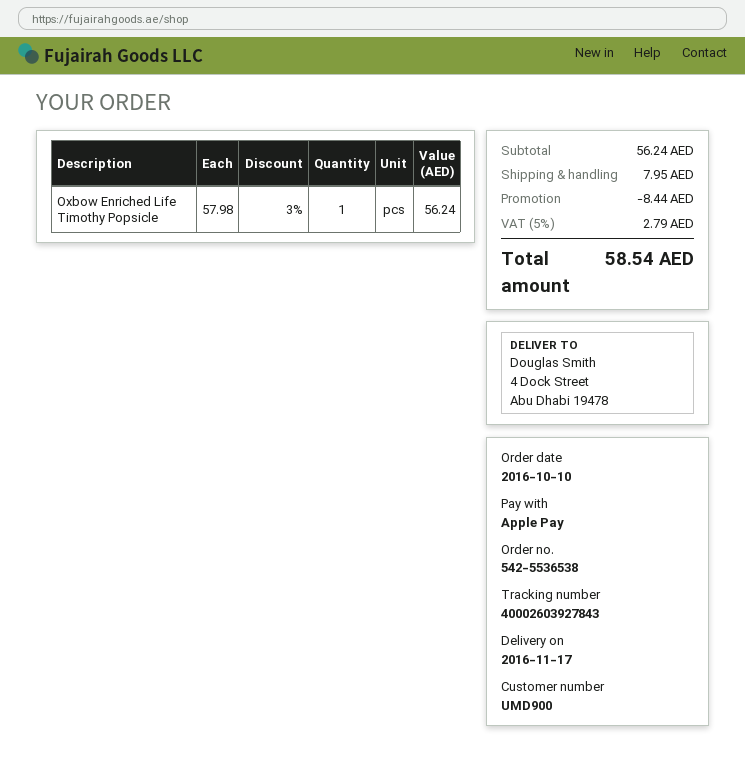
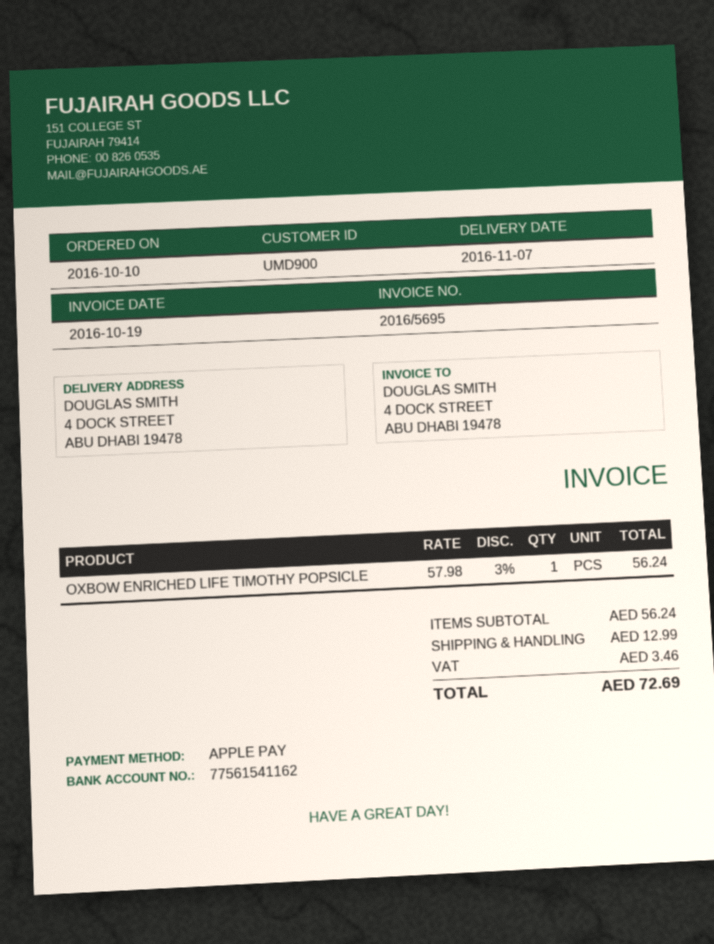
delivery date: 2016-11-17 -> 2016-11-07
discount: 8.44 -> none
shipping: 7.95 -> 12.99
tax: 2.79 -> 3.46
total: 58.54 -> 72.69

